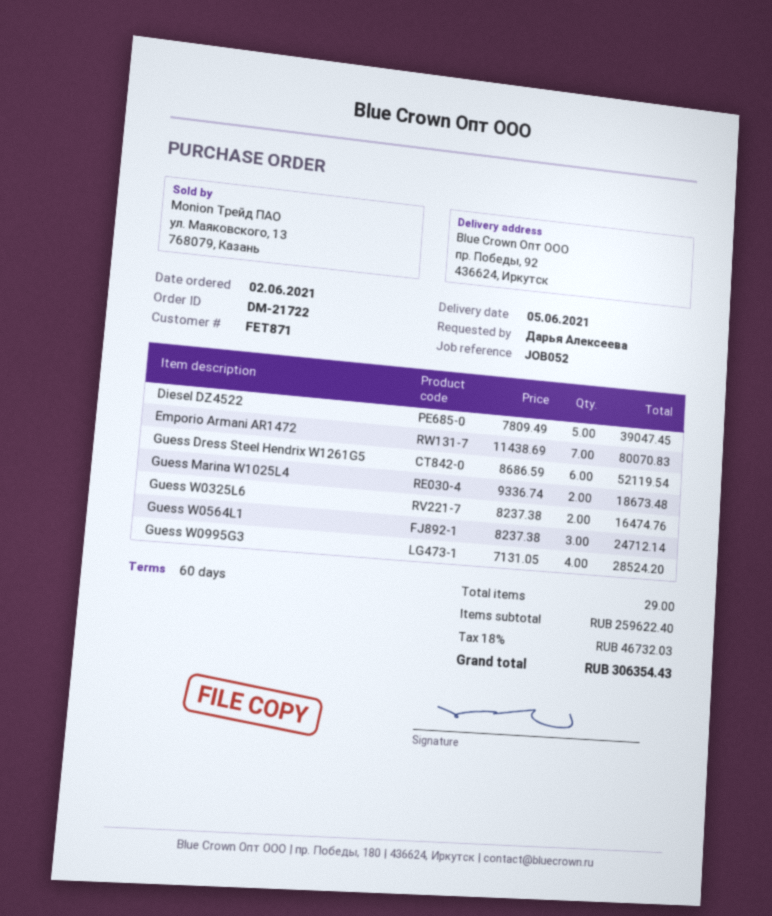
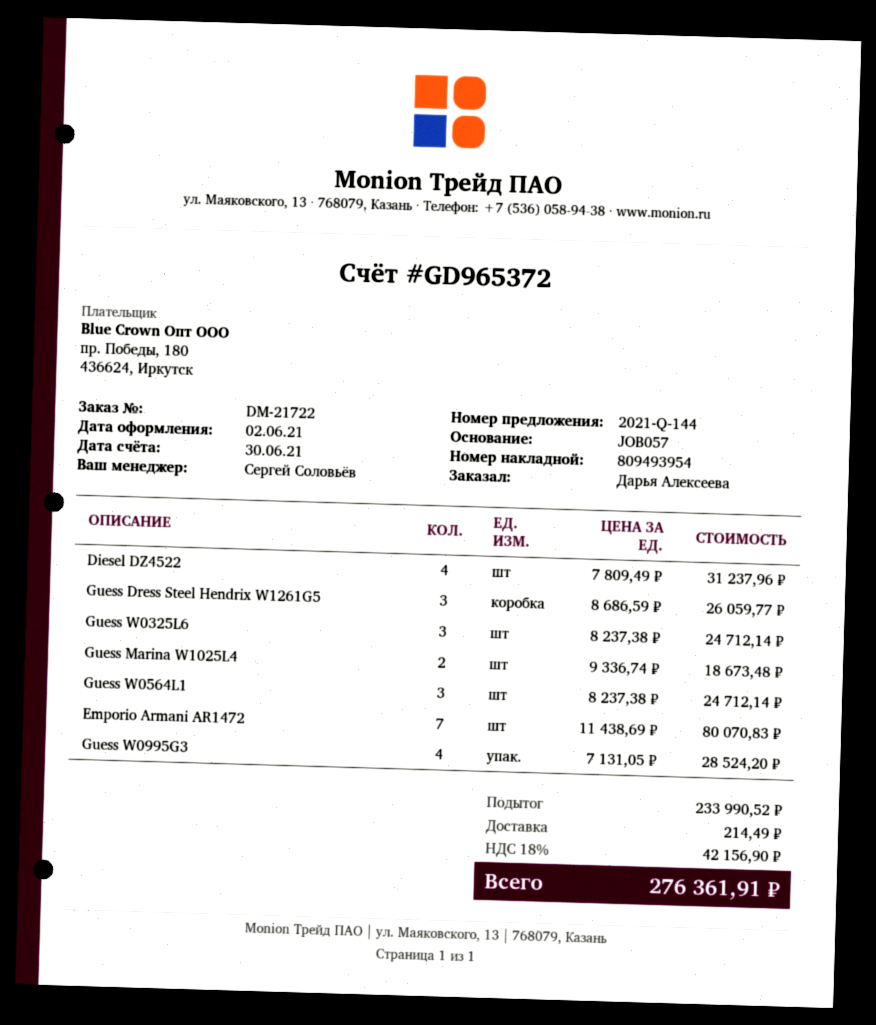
reference: JOB052 -> JOB057
Diesel DZ4522: 5 x 7809.49 = 39047.45 -> 4 x 7809.49 = 31237.96
Guess Dress Steel Hendrix W1261G5: 6 x 8686.59 = 52119.54 -> 3 x 8686.59 = 26059.77
Guess W0325L6: 2 x 8237.38 = 16474.76 -> 3 x 8237.38 = 24712.14
subtotal: 259622.40 -> 233990.52
shipping: none -> 214.49
tax: 18% = 46732.03 -> 18% = 42156.90
total: 306354.43 -> 276361.91

